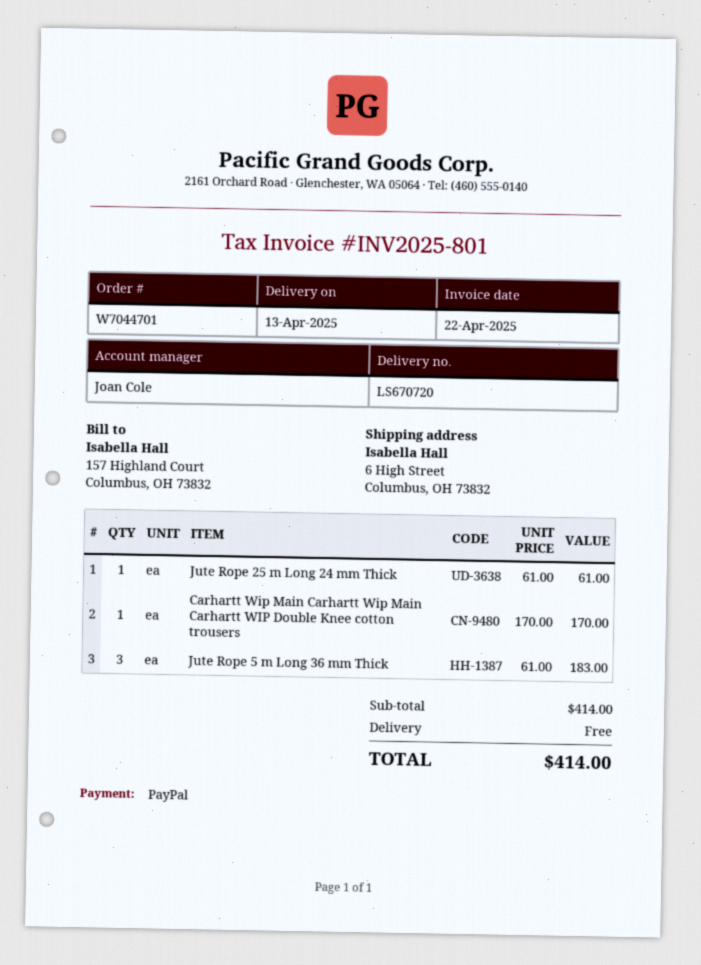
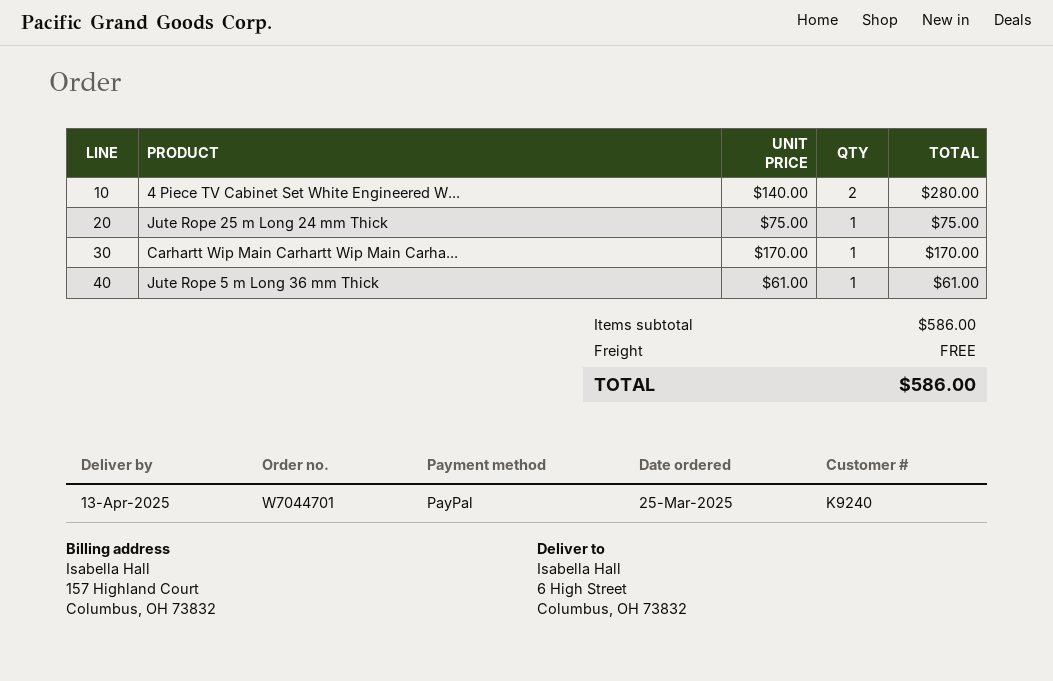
Jute Rope 25 m Long 24 mm Thick: 1 x 61.00 = 61.00 -> 1 x 75.00 = 75.00
Jute Rope 5 m Long 36 mm Thick: 3 x 61.00 = 183.00 -> 1 x 61.00 = 61.00
4 Piece TV Cabinet Set White Engineered W...: none -> 2 x 140.00 = 280.00
subtotal: 414.00 -> 586.00
total: 414.00 -> 586.00

